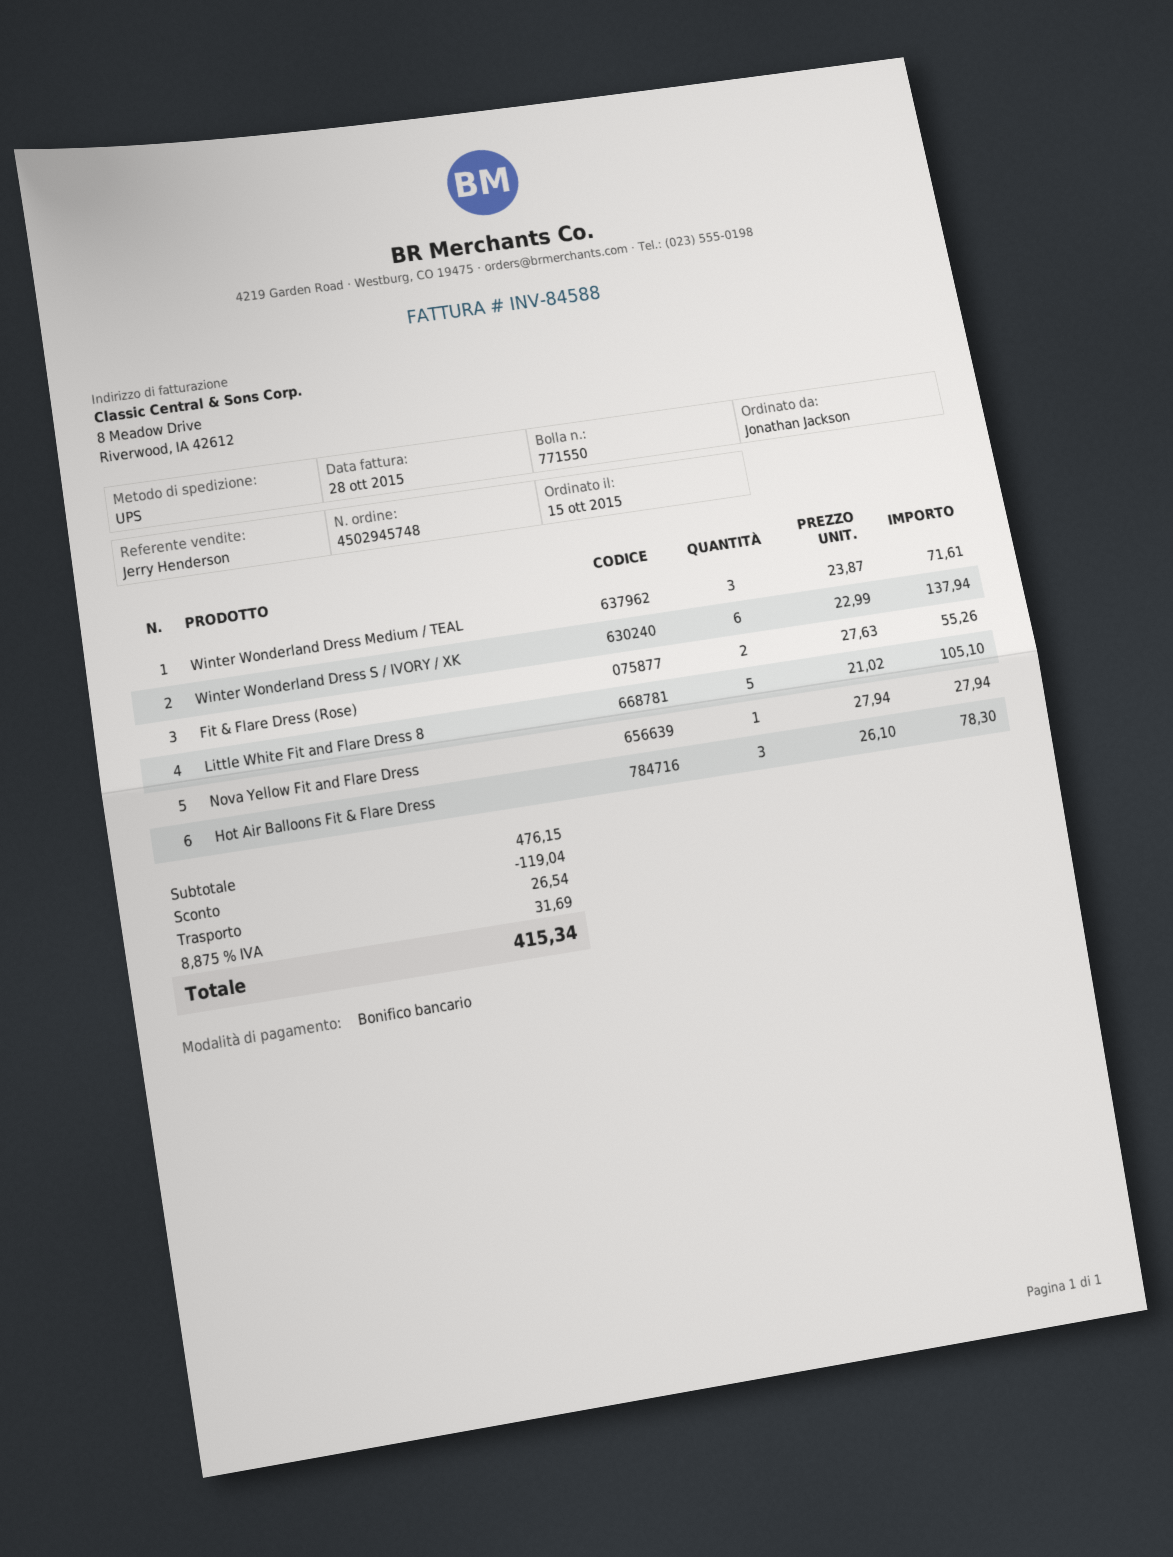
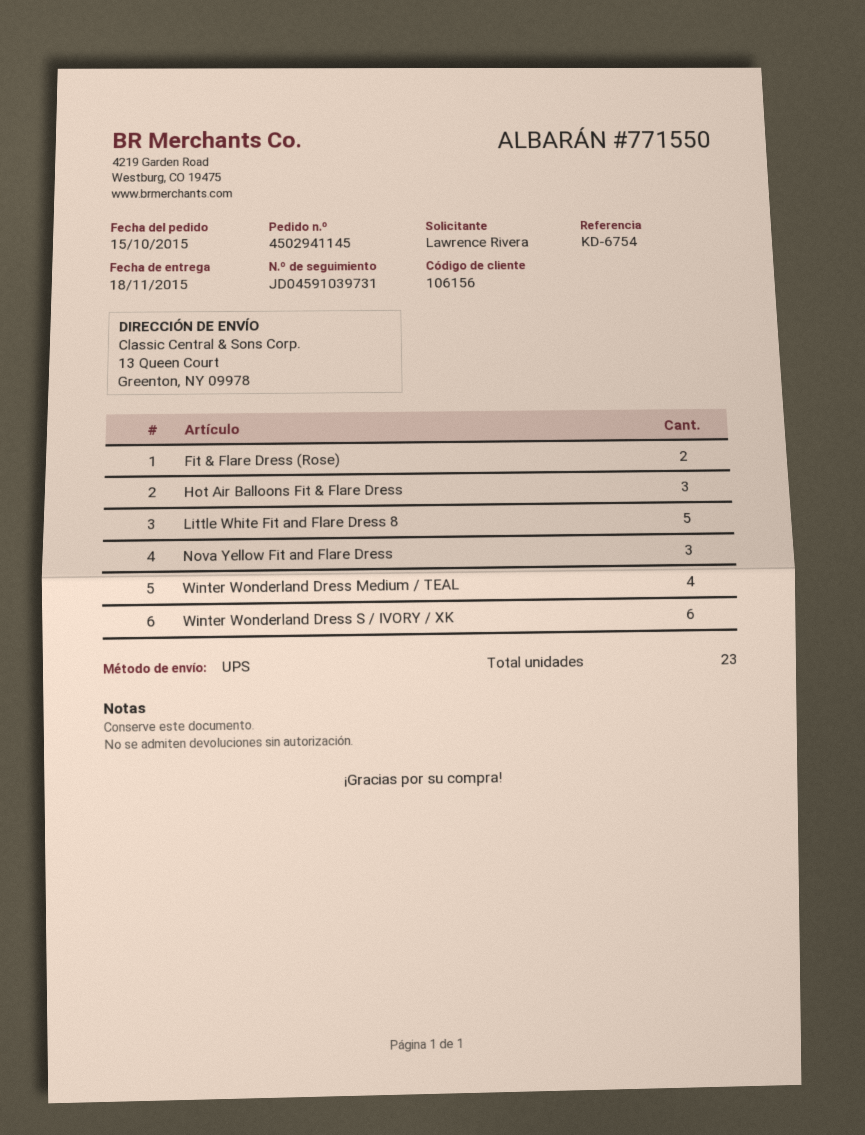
order number: 4502945748 -> 4502941145
ordered by: Jonathan Jackson -> Lawrence Rivera
Winter Wonderland Dress Medium / TEAL: 3 -> 4
Nova Yellow Fit and Flare Dress: 1 -> 3

